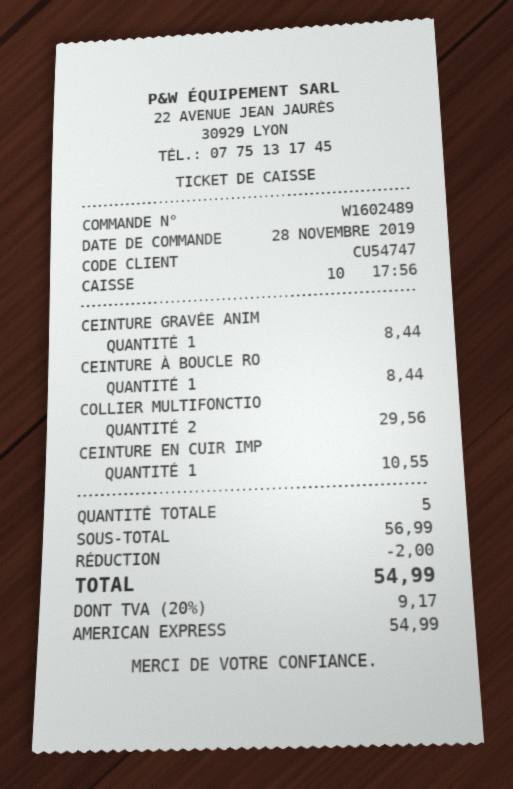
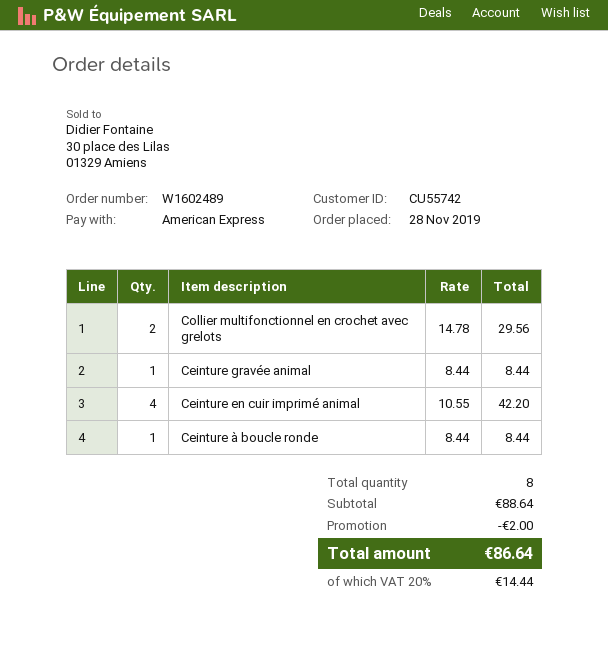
customer number: CU54747 -> CU55742
CEINTURE EN CUIR IMP: 1 for 10.55 -> 4 for 42.20
total quantity: 5 -> 8
subtotal: 56.99 -> 88.64
tax: 20% = 9.17 -> 20% = 14.44
total: 54.99 -> 86.64

